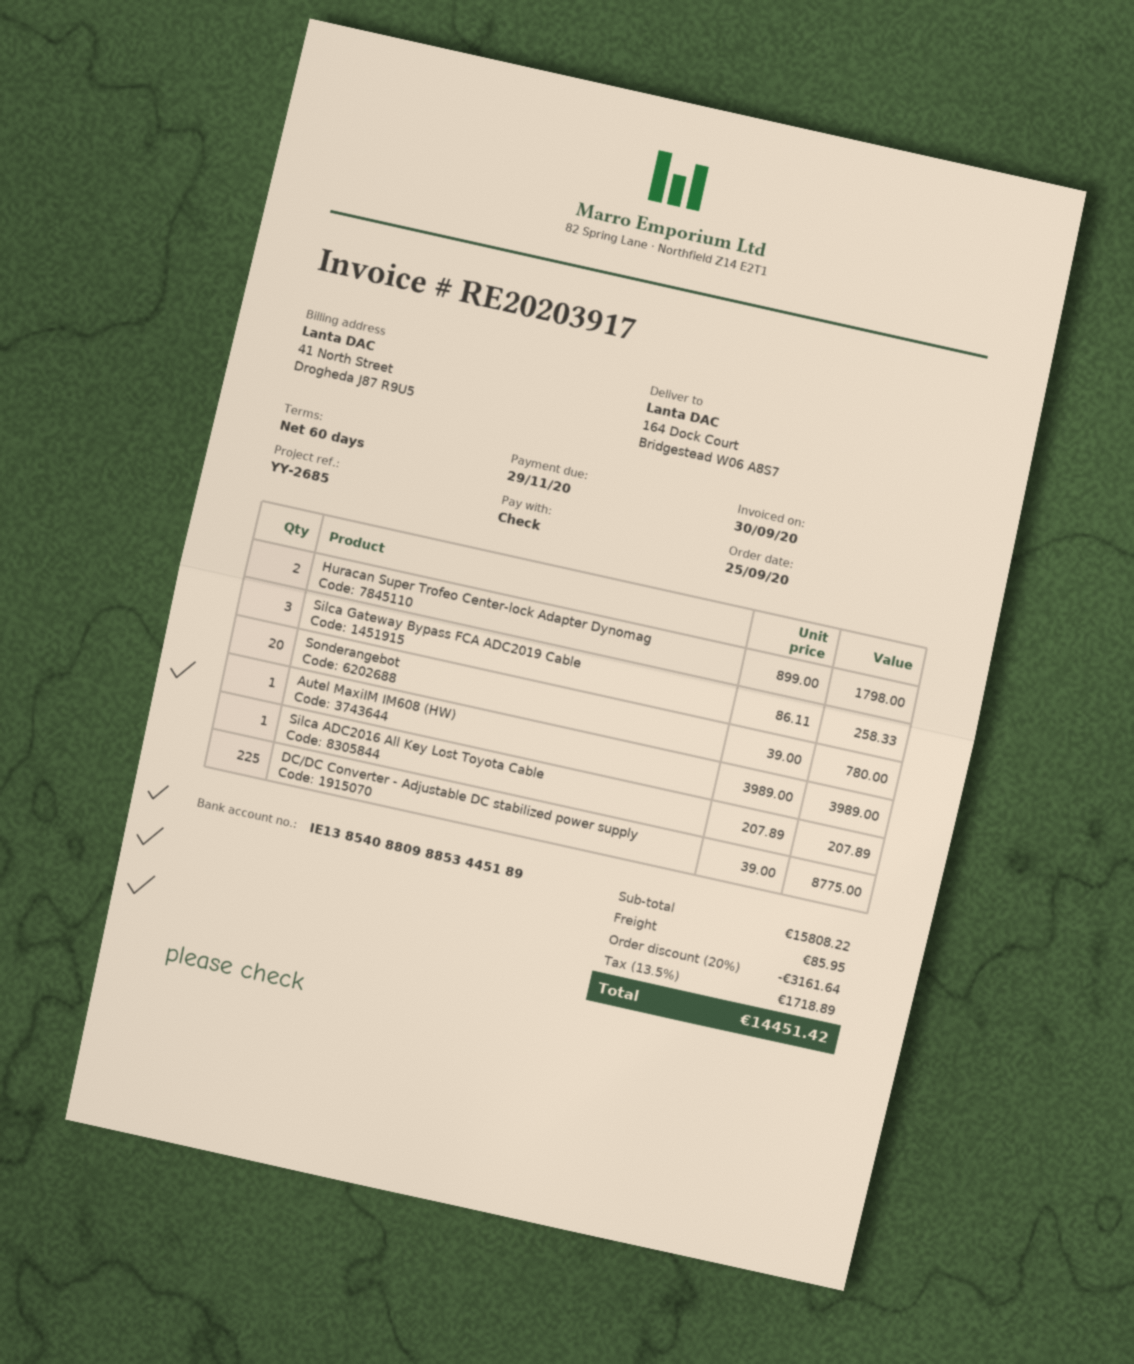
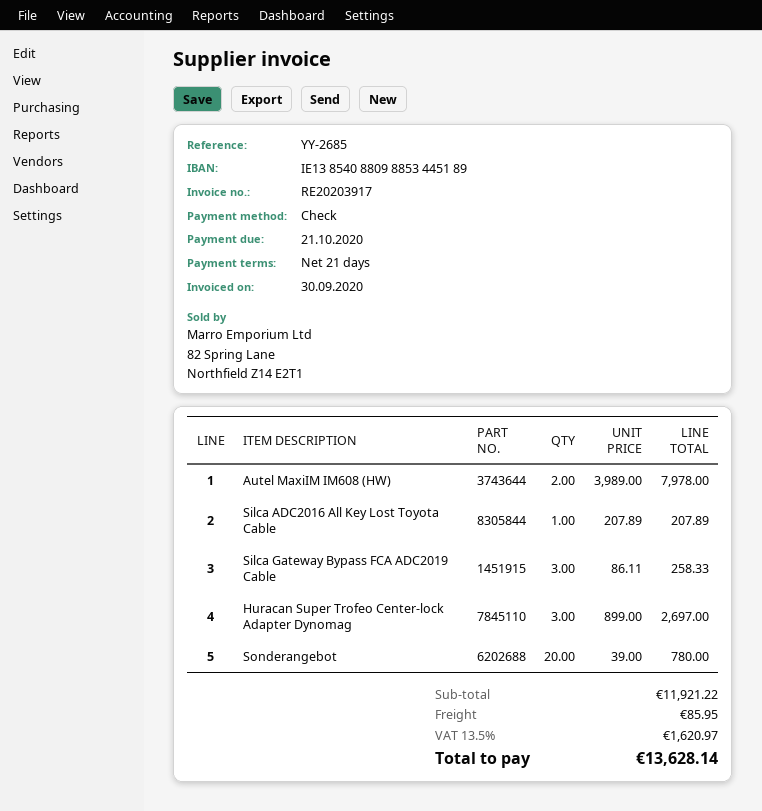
payment terms: 60 days -> 21 days
due date: 2020-11-29 -> 2020-10-21
Huracan Super Trofeo Center-lock Adapter Dynomag: 2 x 899.00 = 1798.00 -> 3 x 899.00 = 2697.00
Autel MaxiIM IM608 (HW): 1 x 3989.00 = 3989.00 -> 2 x 3989.00 = 7978.00
DC/DC Converter - Adjustable DC stabilized power supply: 225 x 39.00 = 8775.00 -> none
subtotal: 15808.22 -> 11921.22
discount: 20% = 3161.64 -> none
tax: 13.5% = 1718.89 -> 13.5% = 1620.97
total: 14451.42 -> 13628.14

